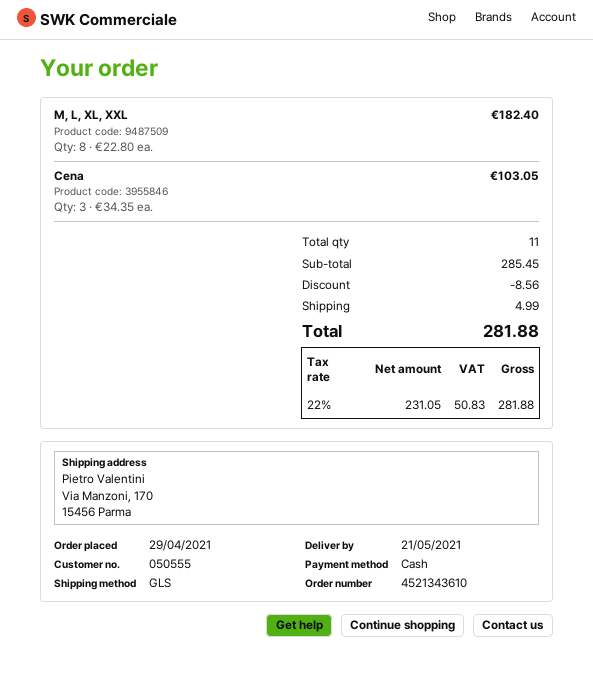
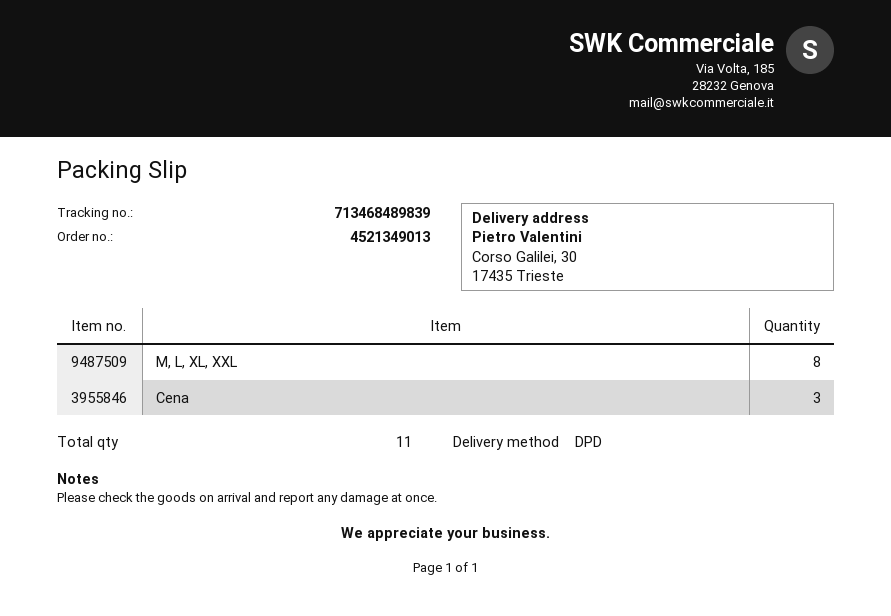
order number: 4521343610 -> 4521349013
shipping method: GLS -> DPD
ship to: Via Manzoni, 170, 15456 Parma -> Corso Galilei, 30, 17435 Trieste

